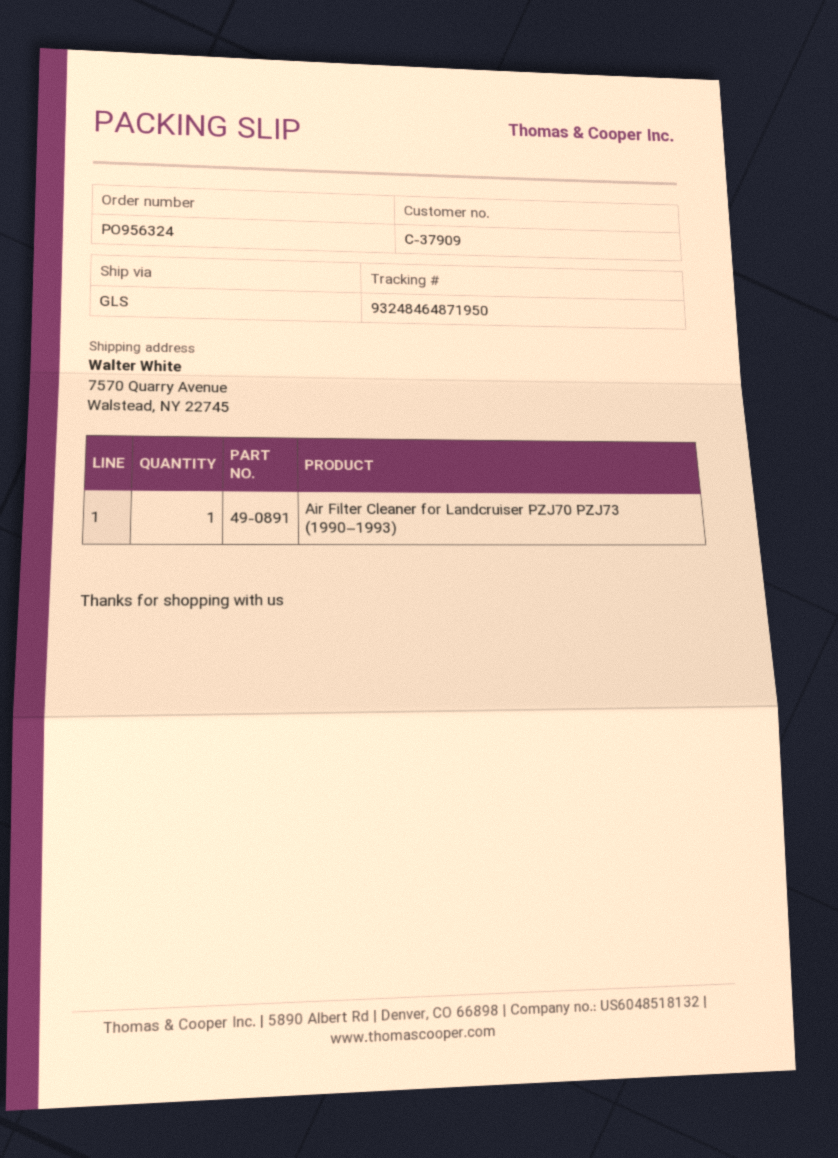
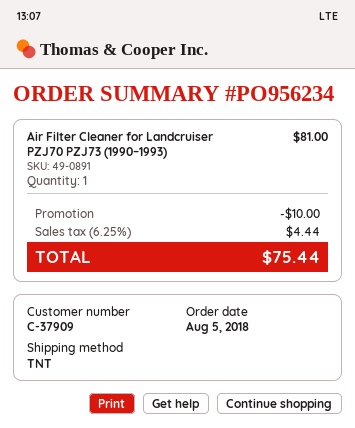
order number: PO956324 -> PO956234
shipping method: GLS -> TNT

